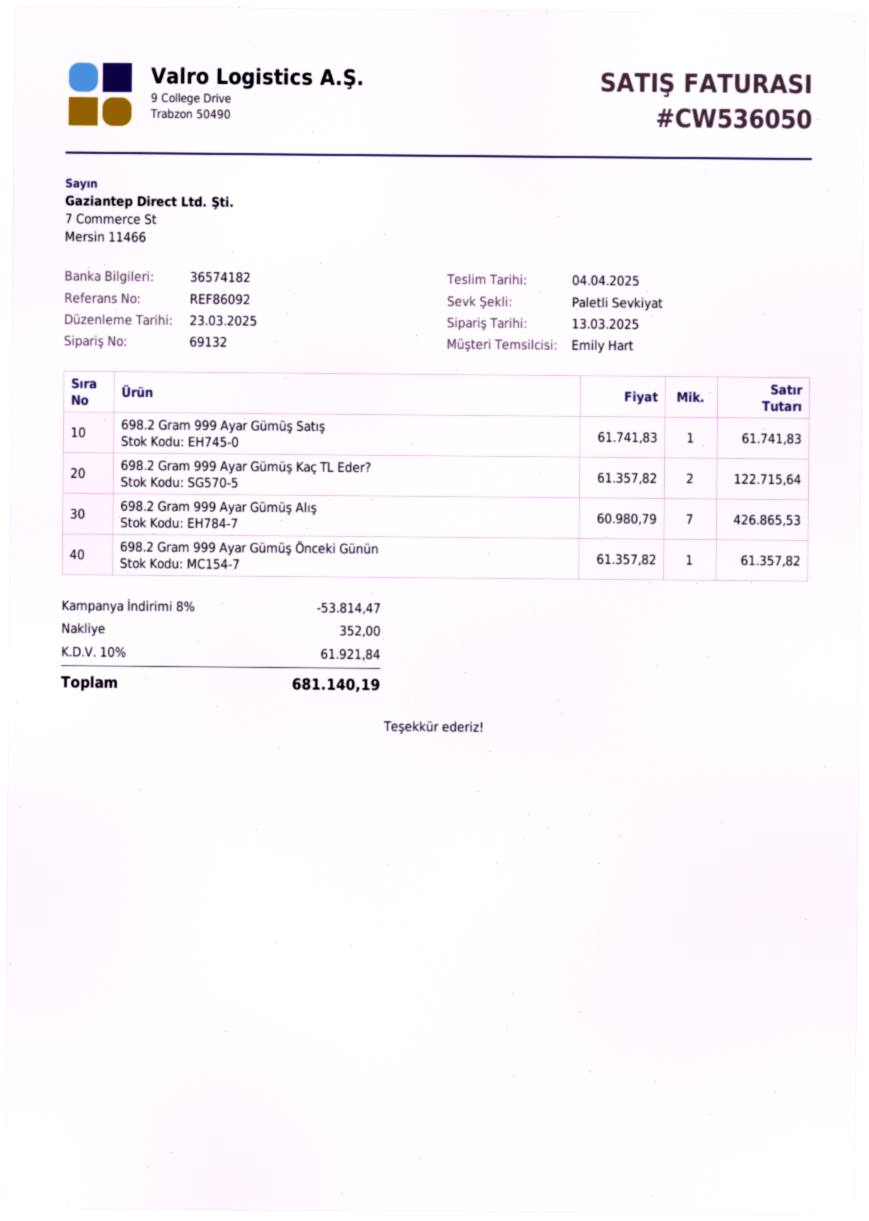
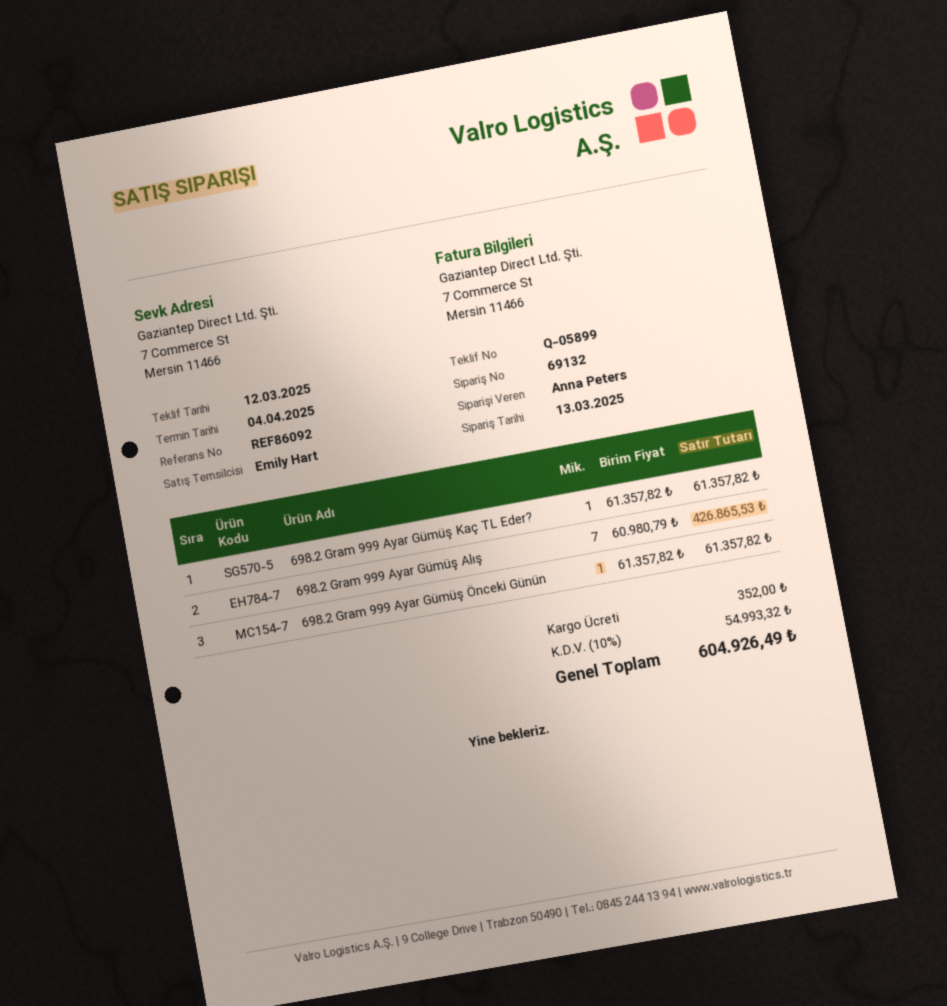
698.2 Gram 999 Ayar Gümüş Satış: 1 x 61741.83 = 61741.83 -> none
698.2 Gram 999 Ayar Gümüş Kaç TL Eder?: 2 x 61357.82 = 122715.64 -> 1 x 61357.82 = 61357.82
discount: 8% = 53814.47 -> none
tax: 10% = 61921.84 -> 10% = 54993.32
total: 681140.19 -> 604926.49

